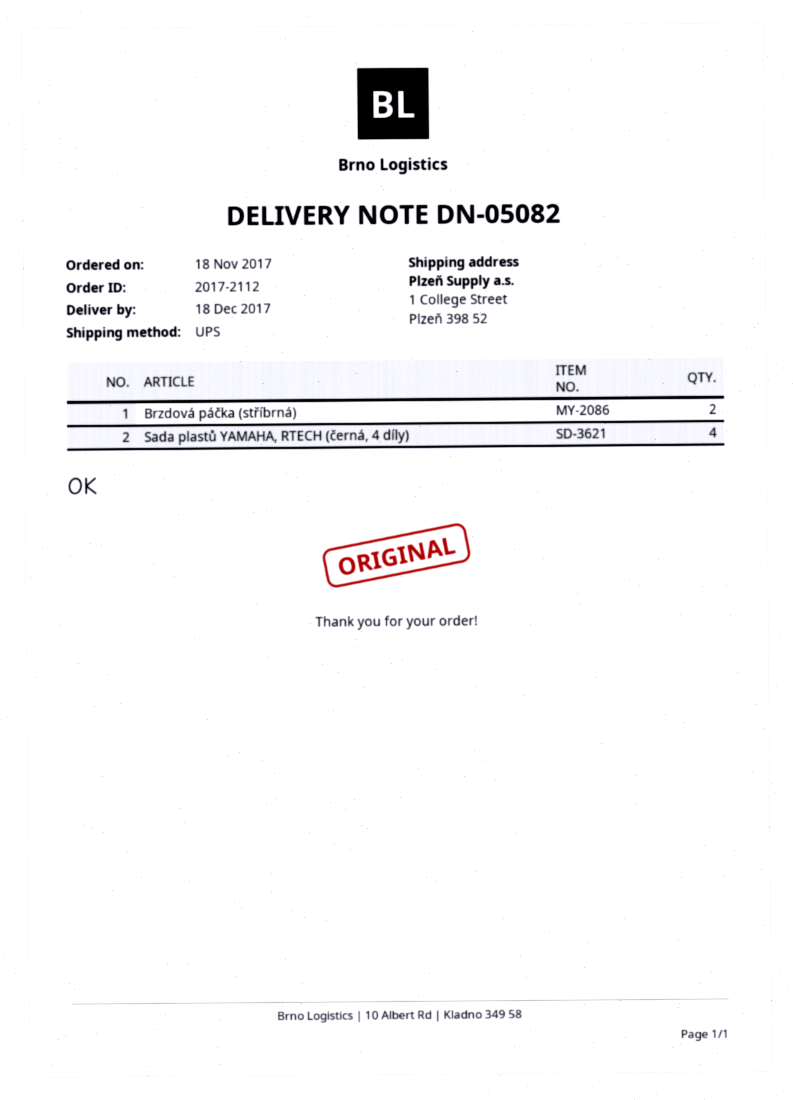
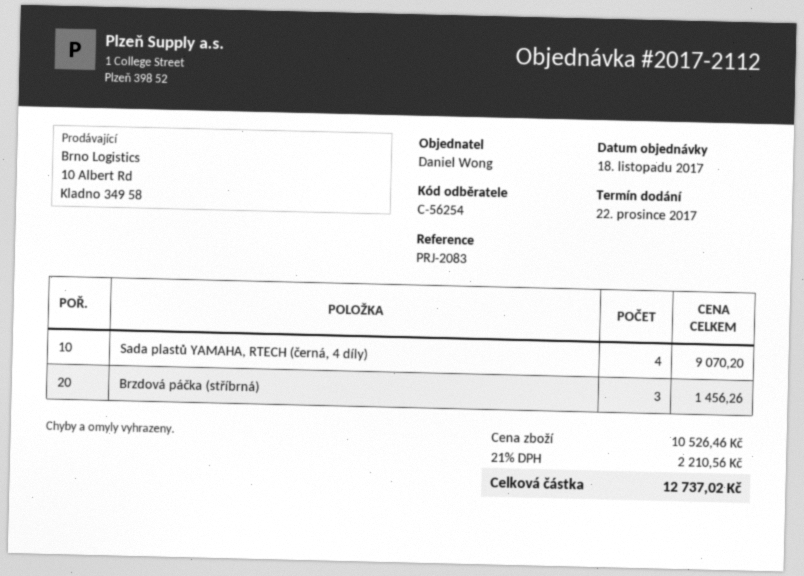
delivery date: 2017-12-18 -> 2017-12-22
Brzdová páčka (stříbrná): 2 -> 3

